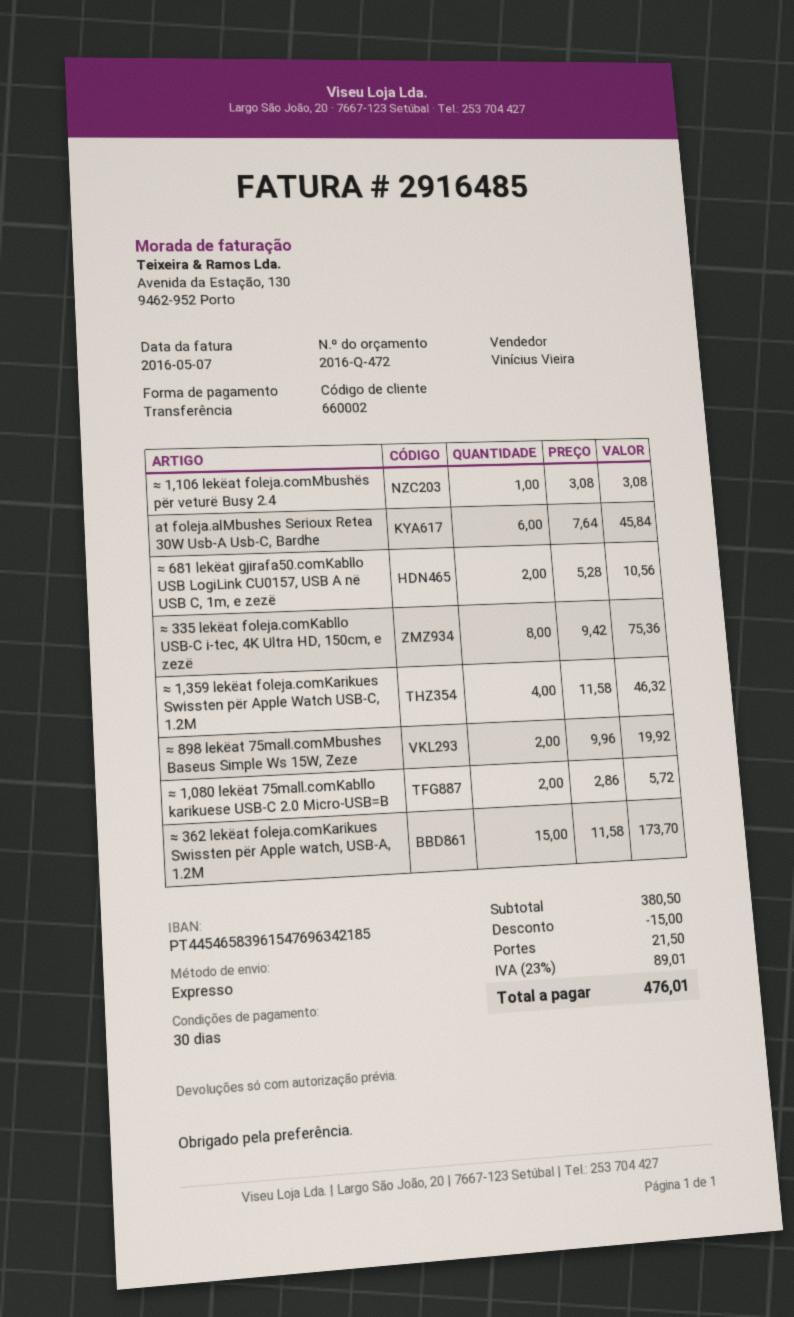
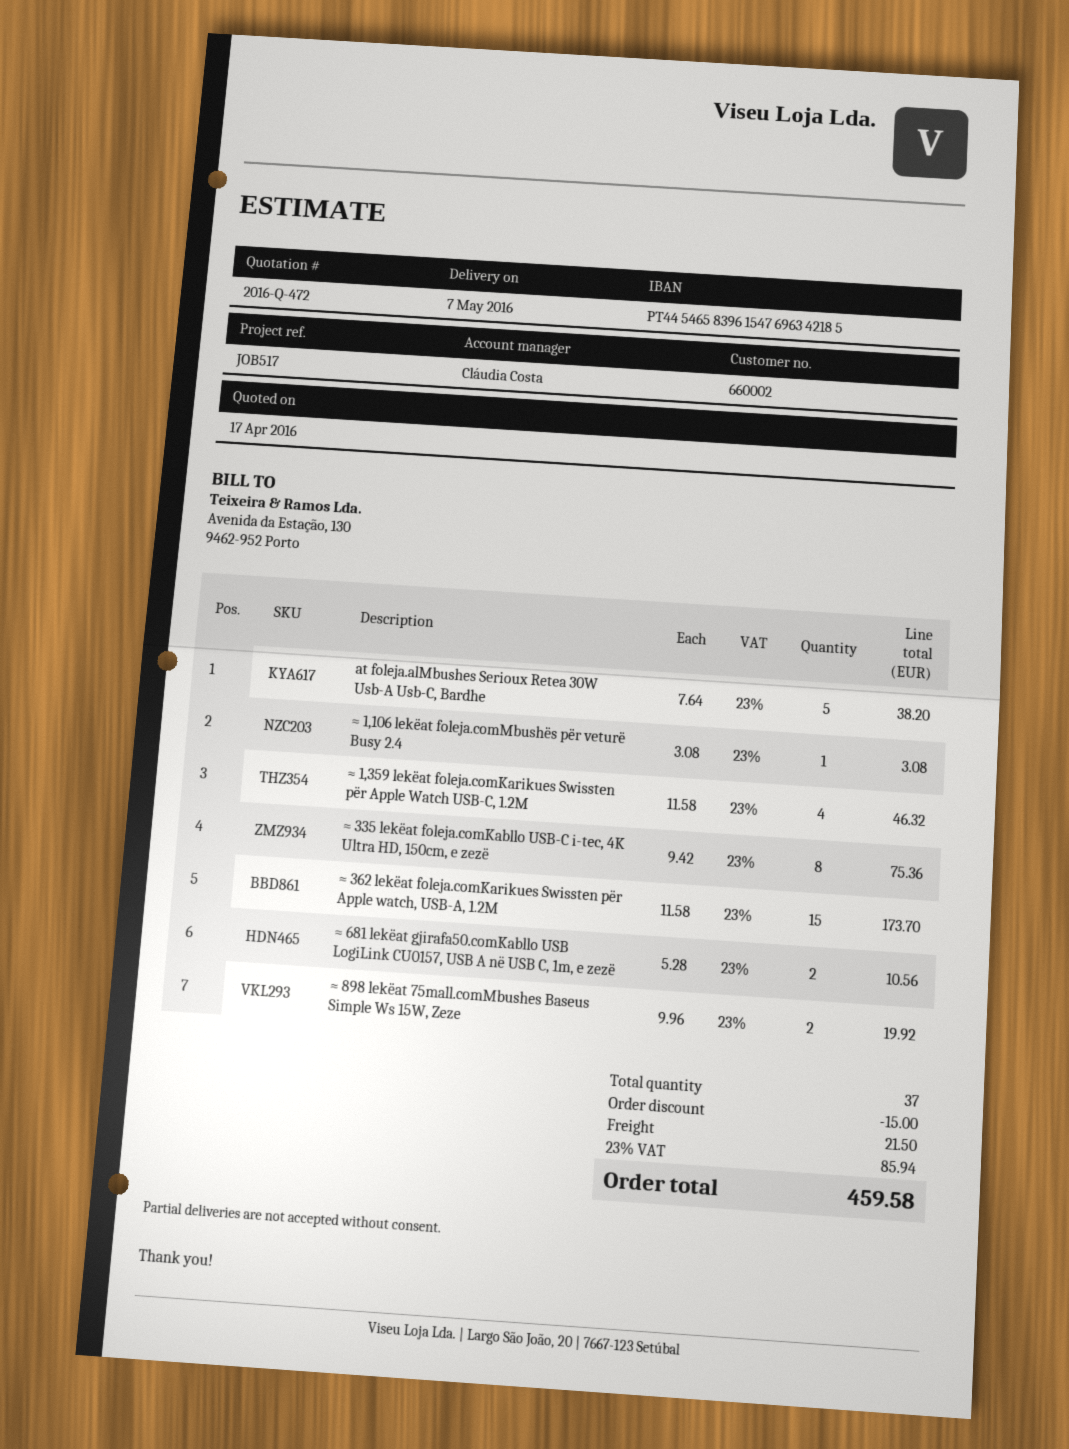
sales rep: Vinícius Vieira -> Cláudia Costa
at foleja.alMbushes Serioux Retea 30W Usb-A Usb-C, Bardhe: 6 x 7.64 = 45.84 -> 5 x 7.64 = 38.20
≈ 1,080 lekëat 75mall.comKabllo karikuese USB-C 2.0 Micro-USB=B: 2 x 2.86 = 5.72 -> none
tax: 23% = 89.01 -> 23% = 85.94
total: 476.01 -> 459.58

